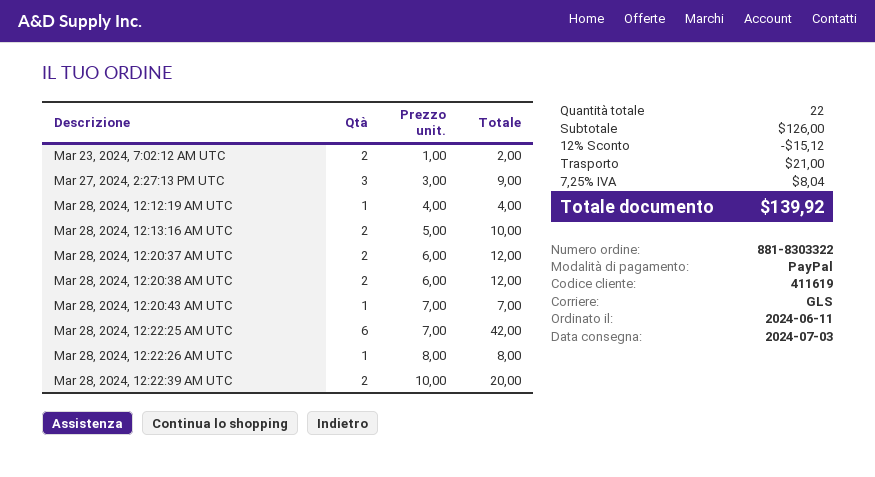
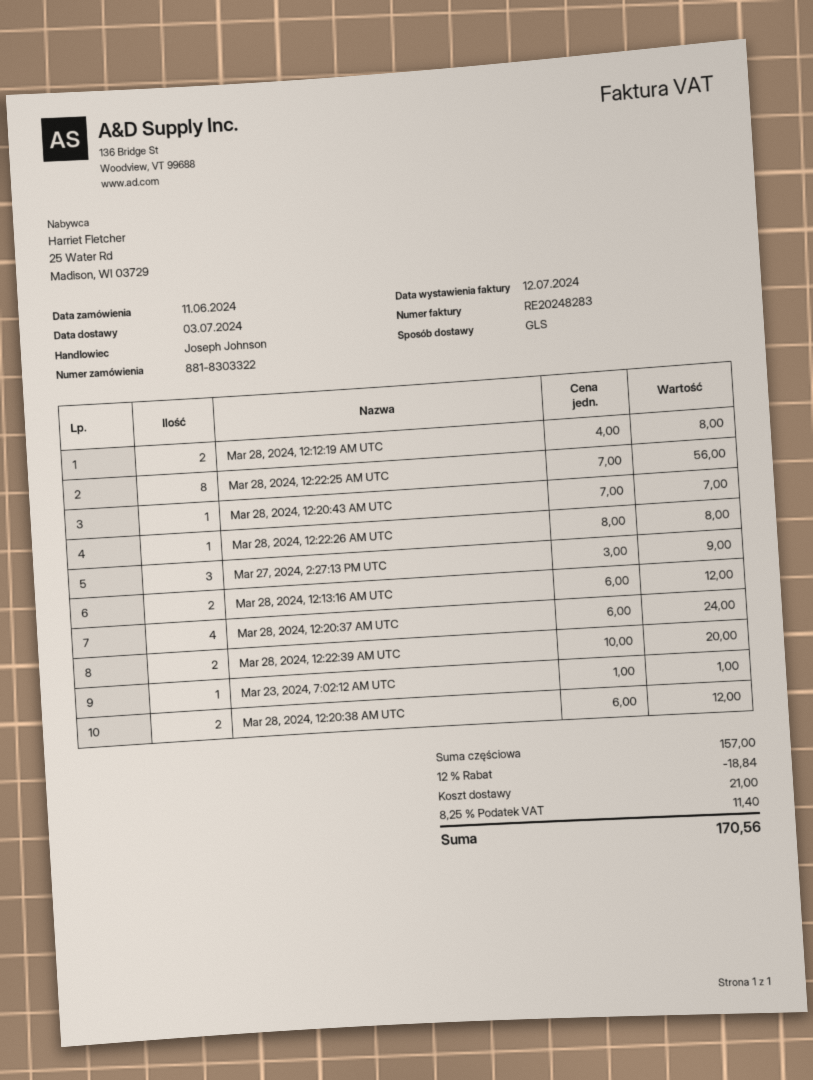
Mar 23, 2024, 7:02:12 AM UTC: 2 x 1.00 = 2.00 -> 1 x 1.00 = 1.00
Mar 28, 2024, 12:12:19 AM UTC: 1 x 4.00 = 4.00 -> 2 x 4.00 = 8.00
Mar 28, 2024, 12:13:16 AM UTC: 2 x 5.00 = 10.00 -> 2 x 6.00 = 12.00
Mar 28, 2024, 12:20:37 AM UTC: 2 x 6.00 = 12.00 -> 4 x 6.00 = 24.00
Mar 28, 2024, 12:22:25 AM UTC: 6 x 7.00 = 42.00 -> 8 x 7.00 = 56.00
subtotal: 126.00 -> 157.00
discount: 12% = 15.12 -> 12% = 18.84
tax: 7.25% = 8.04 -> 8.25% = 11.40
total: 139.92 -> 170.56

